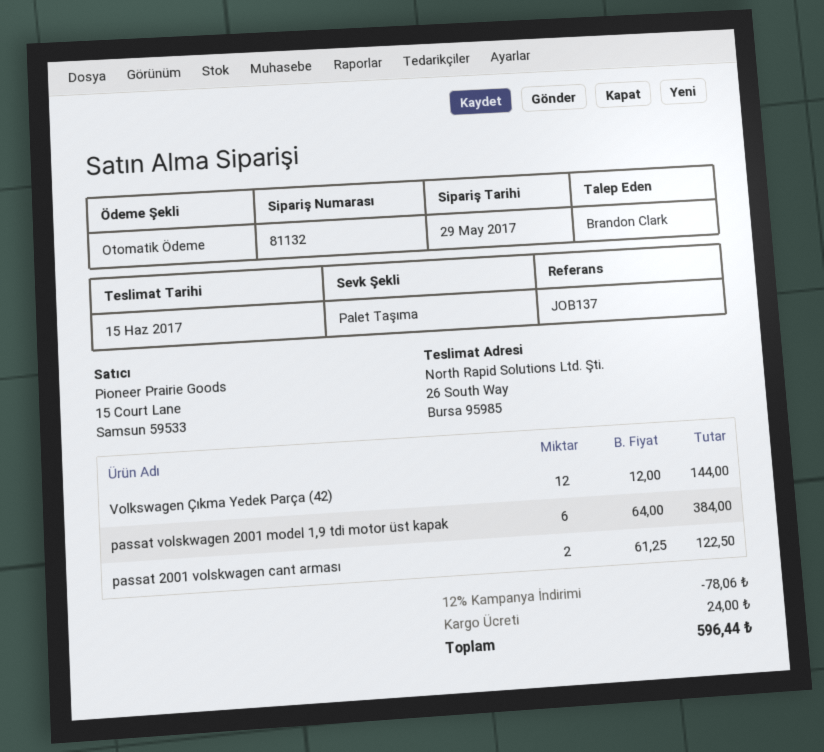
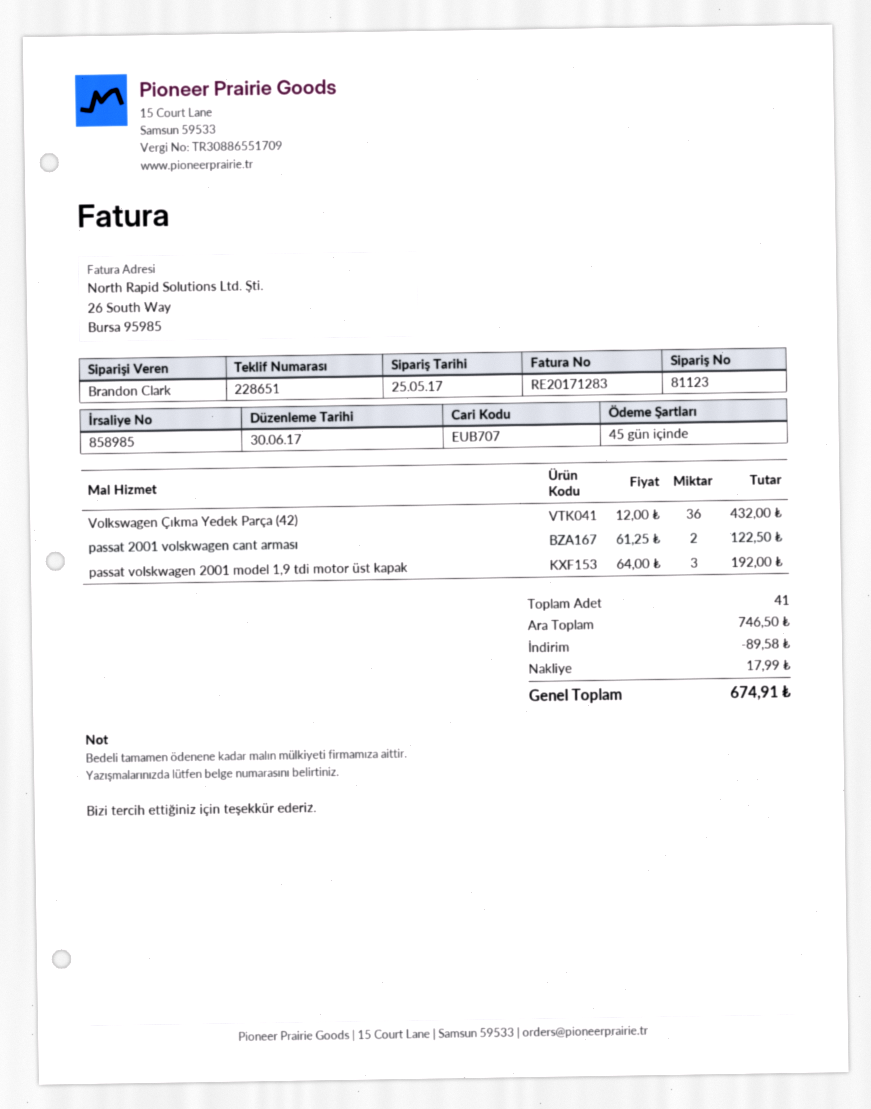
order number: 81132 -> 81123
order date: 2017-05-29 -> 2017-05-25
Volkswagen Çıkma Yedek Parça (42): 12 x 12.00 = 144.00 -> 36 x 12.00 = 432.00
passat volskwagen 2001 model 1,9 tdi motor üst kapak: 6 x 64.00 = 384.00 -> 3 x 64.00 = 192.00
discount: 78.06 -> 89.58
shipping: 24.00 -> 17.99
total: 596.44 -> 674.91

